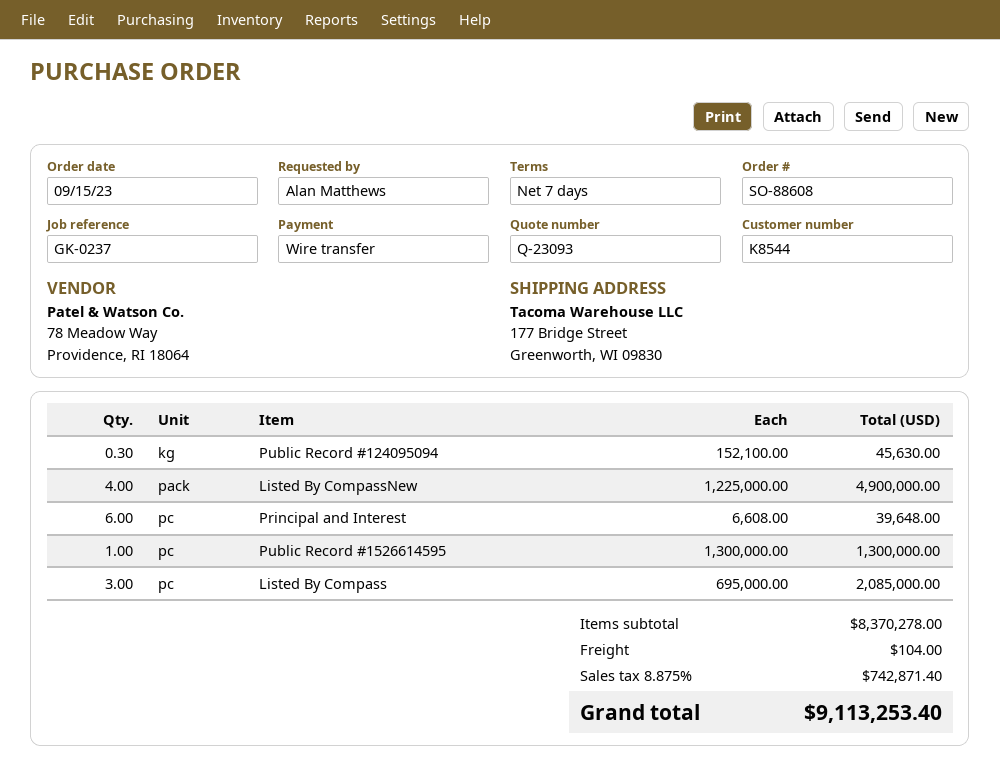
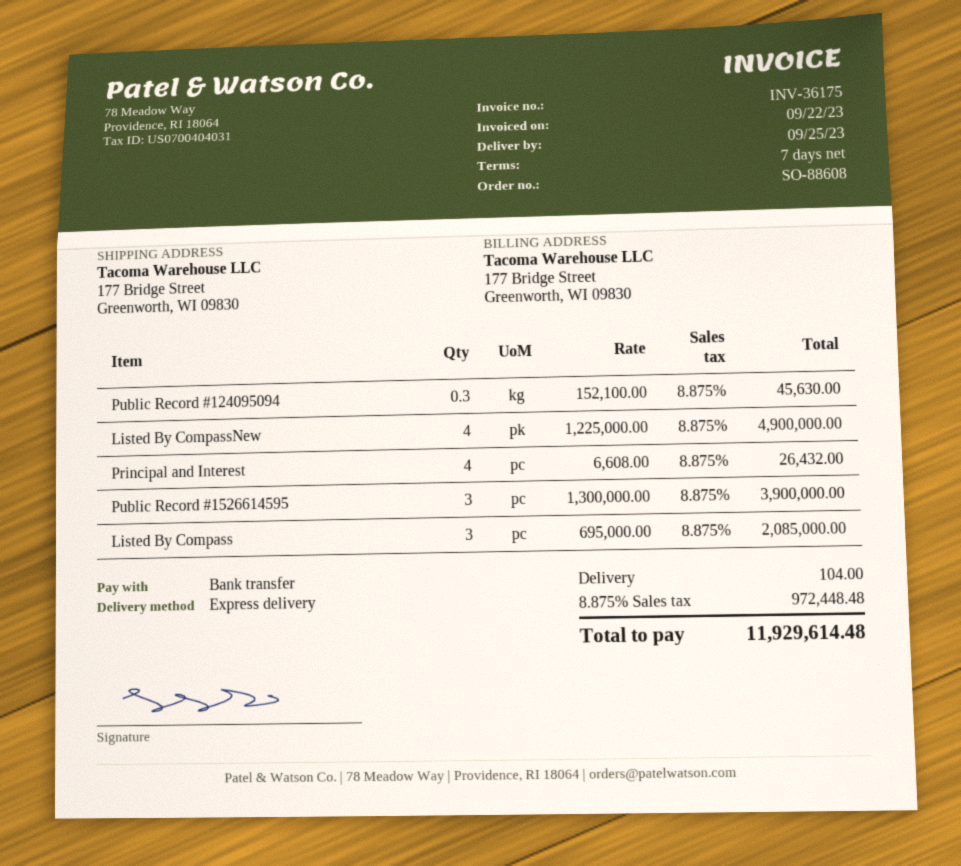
Principal and Interest: 6 x 6608.00 = 39648.00 -> 4 x 6608.00 = 26432.00
Public Record #1526614595: 1 x 1300000.00 = 1300000.00 -> 3 x 1300000.00 = 3900000.00
tax: 8.875% = 742871.40 -> 8.875% = 972448.48
total: 9113253.40 -> 11929614.48

